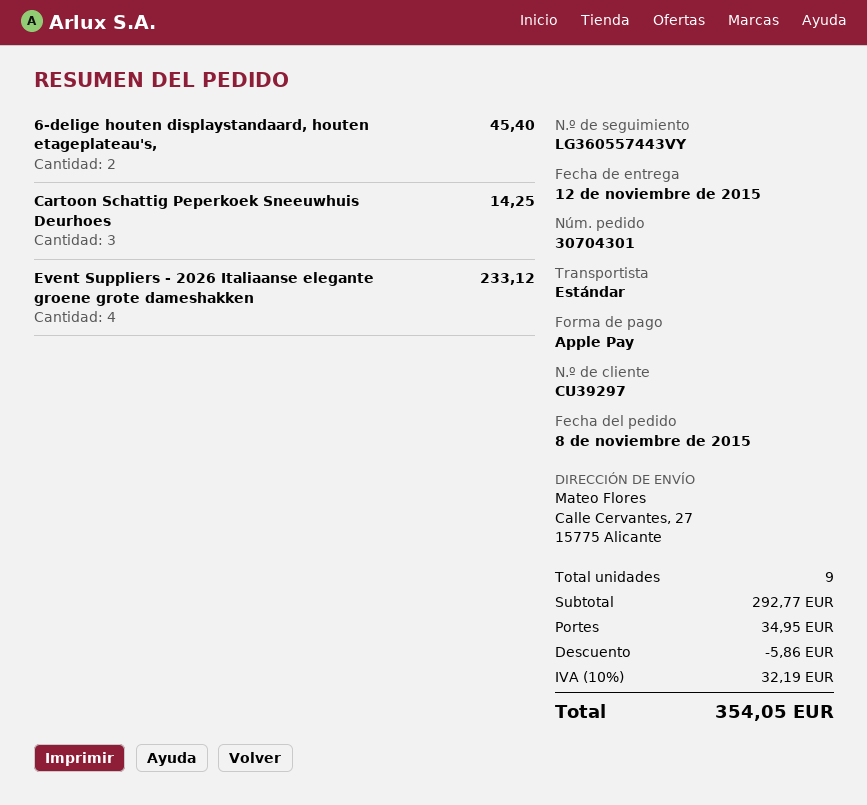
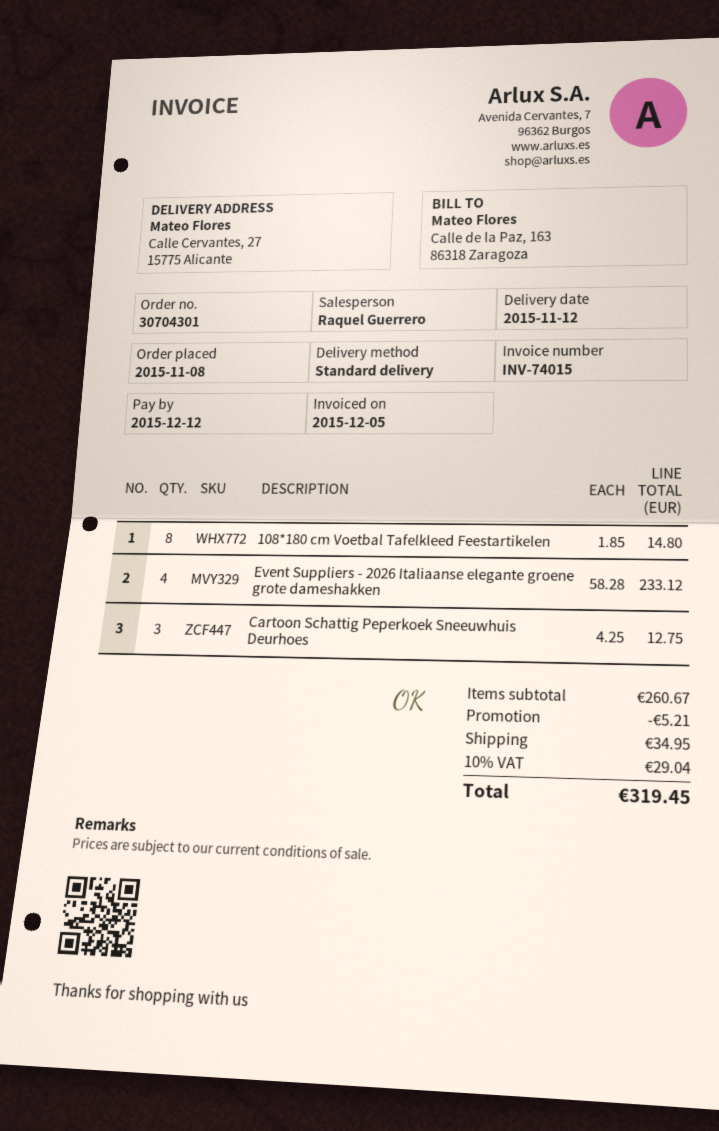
6-delige houten displaystandaard, houten etageplateau's,: 2 for 45.40 -> none
Cartoon Schattig Peperkoek Sneeuwhuis Deurhoes: 3 for 14.25 -> 3 for 12.75
108*180 cm Voetbal Tafelkleed Feestartikelen: none -> 8 for 14.80
subtotal: 292.77 -> 260.67
discount: 5.86 -> 5.21
tax: 10% = 32.19 -> 10% = 29.04
total: 354.05 -> 319.45

